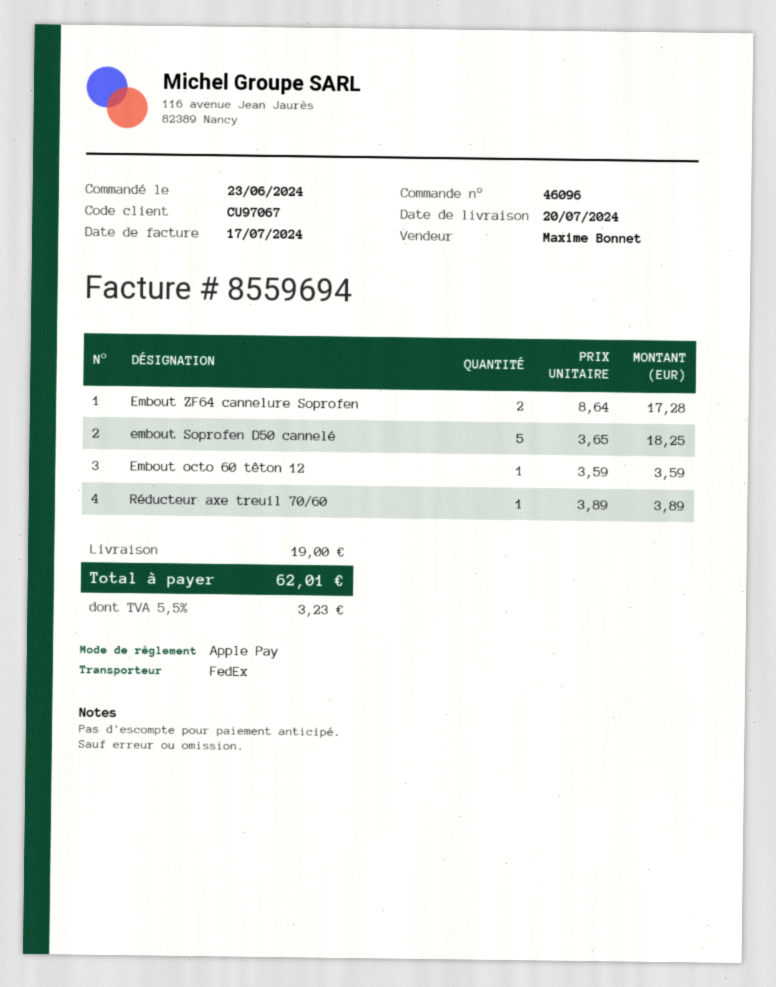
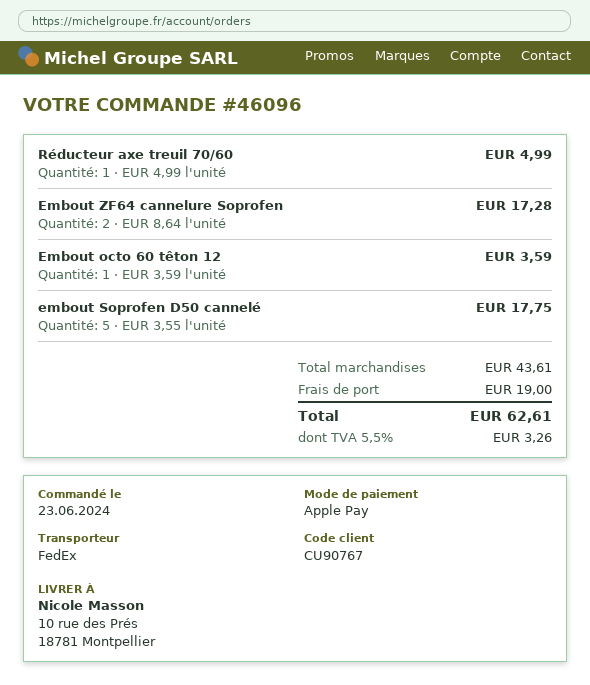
customer number: CU97067 -> CU90767
embout Soprofen D50 cannelé: 5 x 3.65 = 18.25 -> 5 x 3.55 = 17.75
Réducteur axe treuil 70/60: 1 x 3.89 = 3.89 -> 1 x 4.99 = 4.99
tax: 5.5% = 3.23 -> 5.5% = 3.26
total: 62.01 -> 62.61

